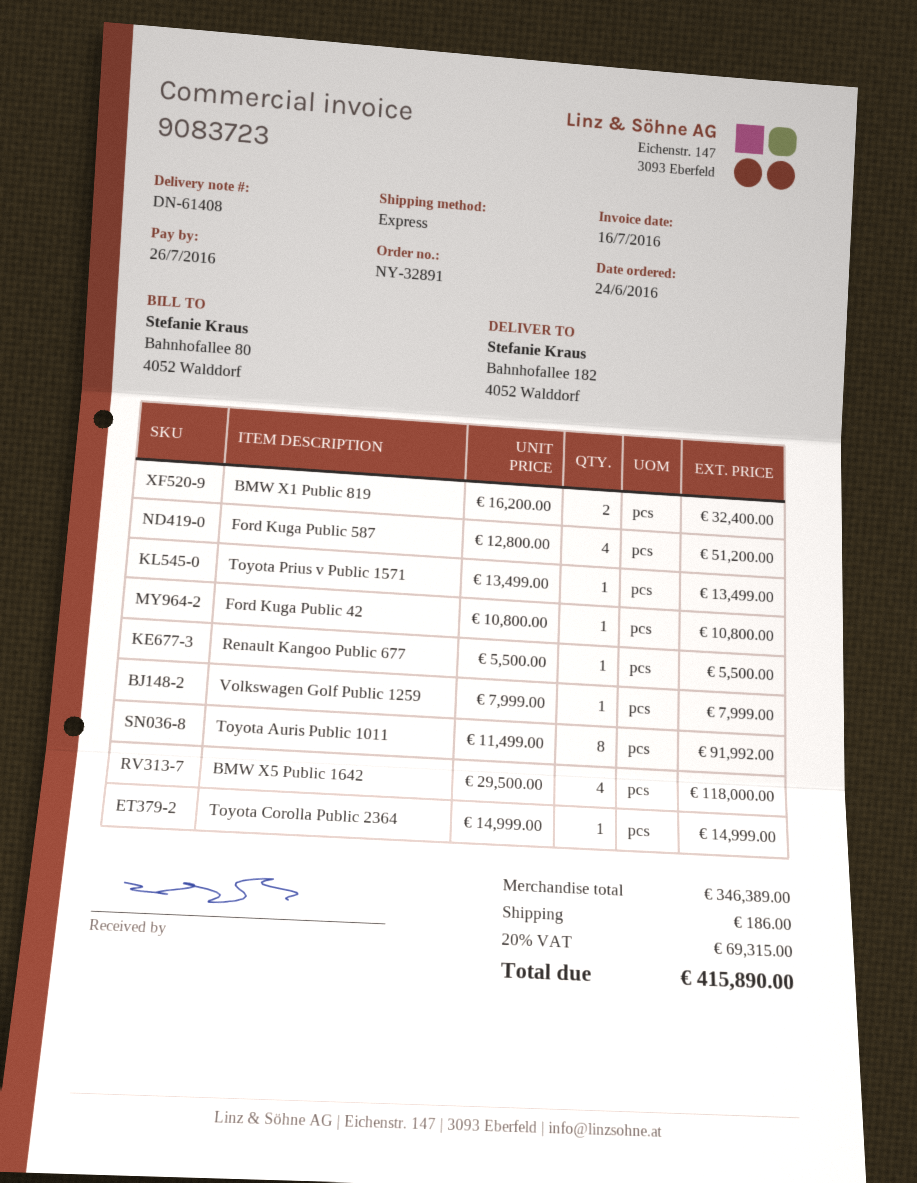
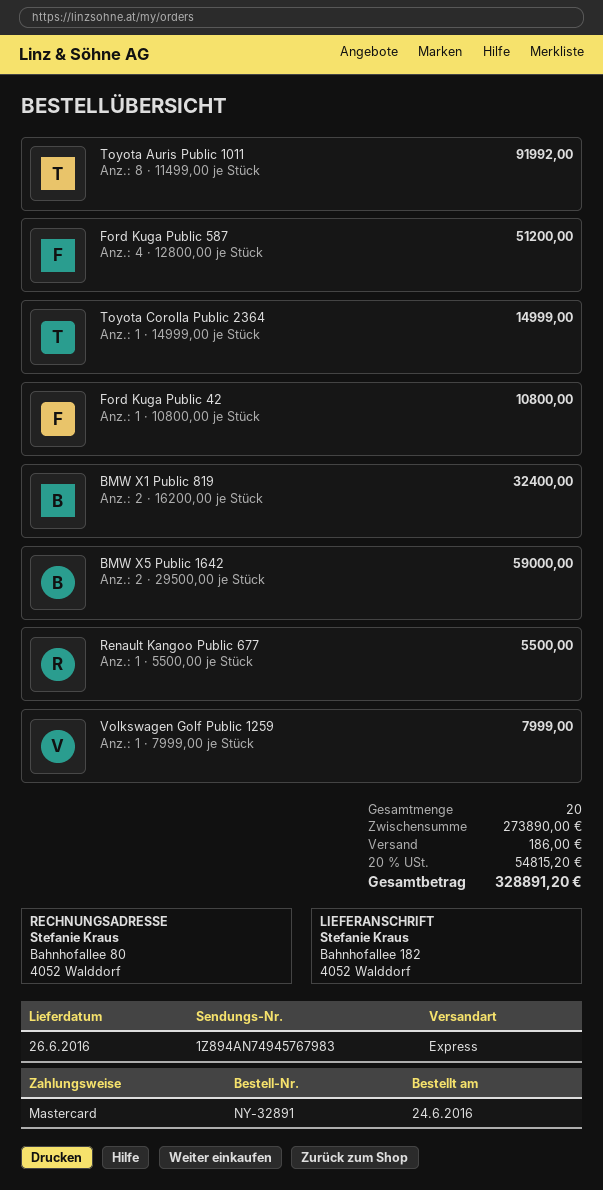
Toyota Prius v Public 1571: 1 x 13499.00 = 13499.00 -> none
BMW X5 Public 1642: 4 x 29500.00 = 118000.00 -> 2 x 29500.00 = 59000.00
subtotal: 346389.00 -> 273890.00
tax: 20% = 69315.00 -> 20% = 54815.20
total: 415890.00 -> 328891.20

